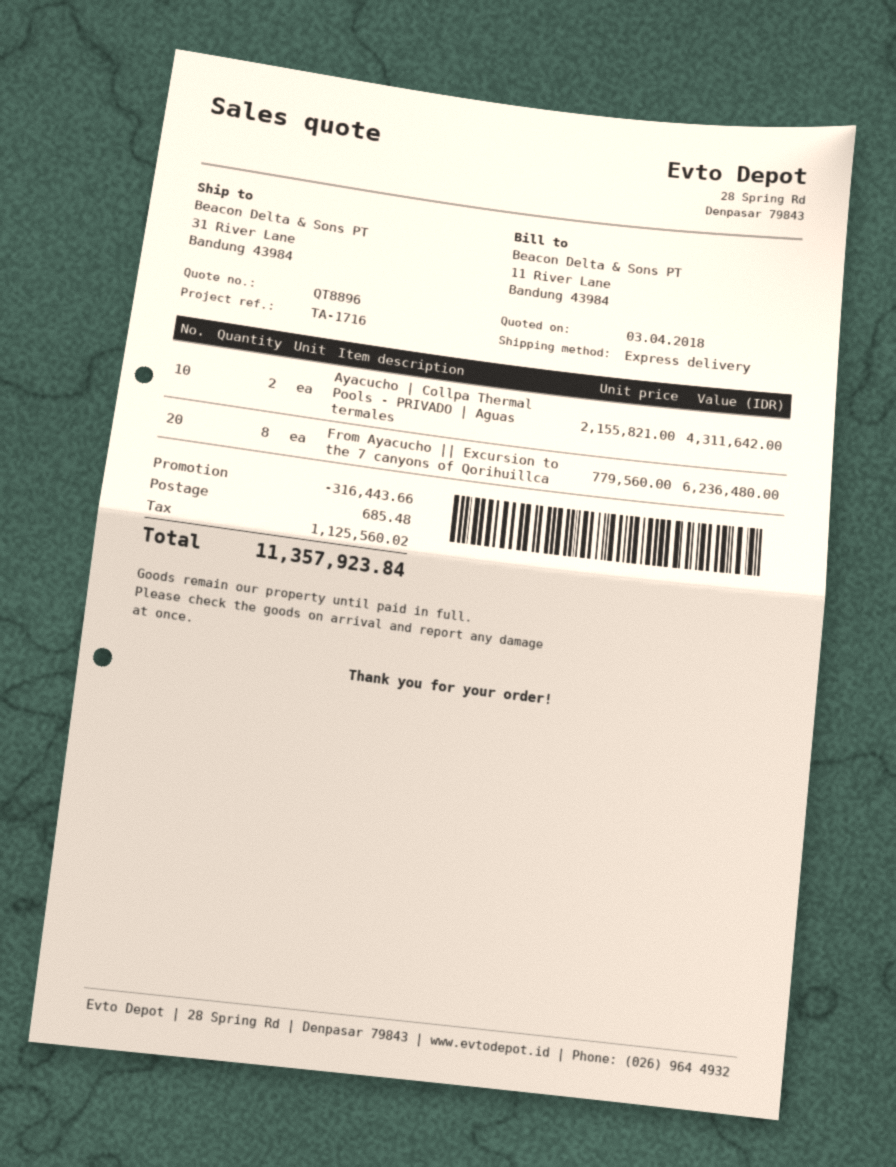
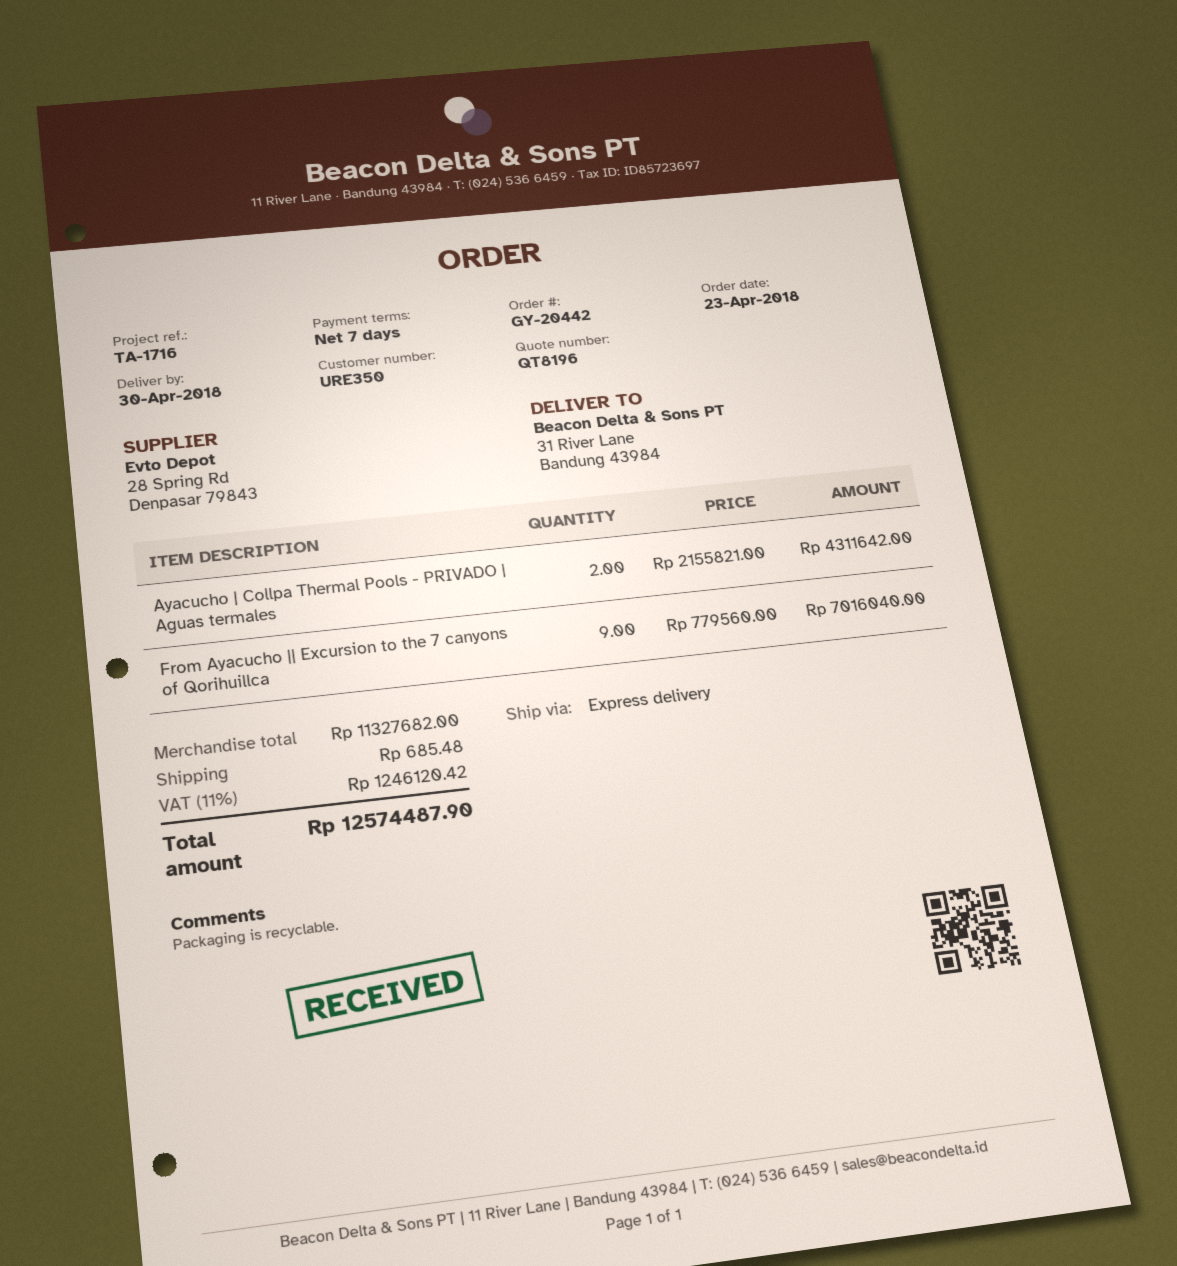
quote number: QT8896 -> QT8196
From Ayacucho || Excursion to the 7 canyons of Qorihuillca: 8 x 779560.00 = 6236480.00 -> 9 x 779560.00 = 7016040.00
discount: 316443.66 -> none
tax: 1125560.02 -> 1246120.42
total: 11357923.84 -> 12574487.90

